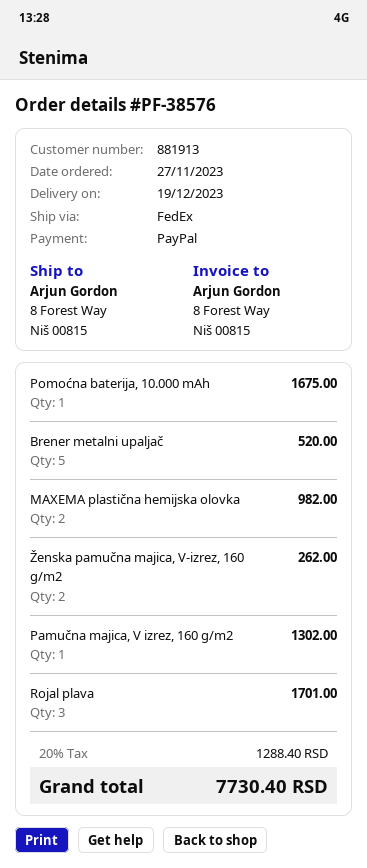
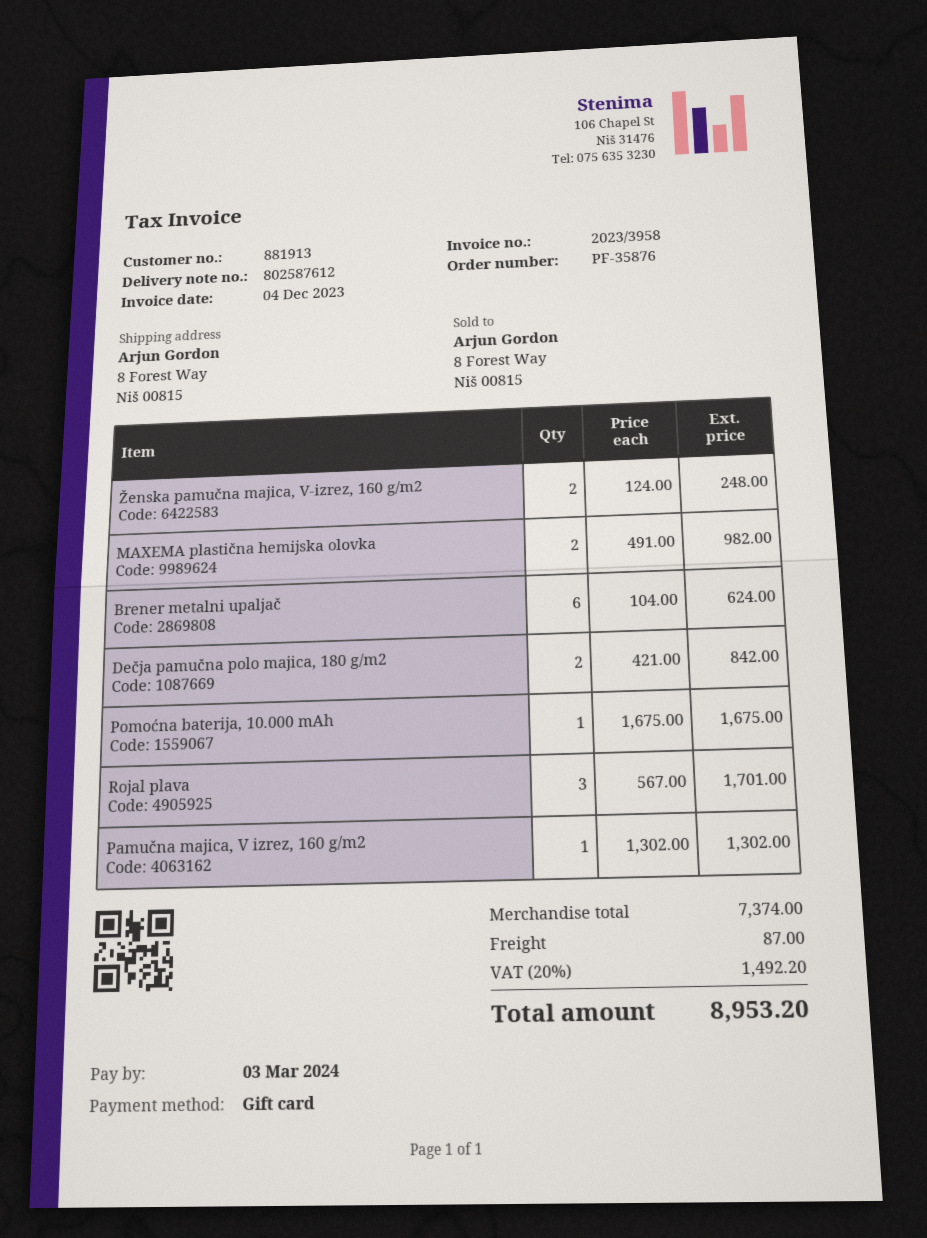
order number: PF-38576 -> PF-35876
payment method: PayPal -> gift card
Brener metalni upaljač: 5 for 520.00 -> 6 for 624.00
Ženska pamučna majica, V-izrez, 160 g/m2: 2 for 262.00 -> 2 for 248.00
Dečja pamučna polo majica, 180 g/m2: none -> 2 for 842.00
shipping: none -> 87.00
tax: 20% = 1288.40 -> 20% = 1492.20
total: 7730.40 -> 8953.20

